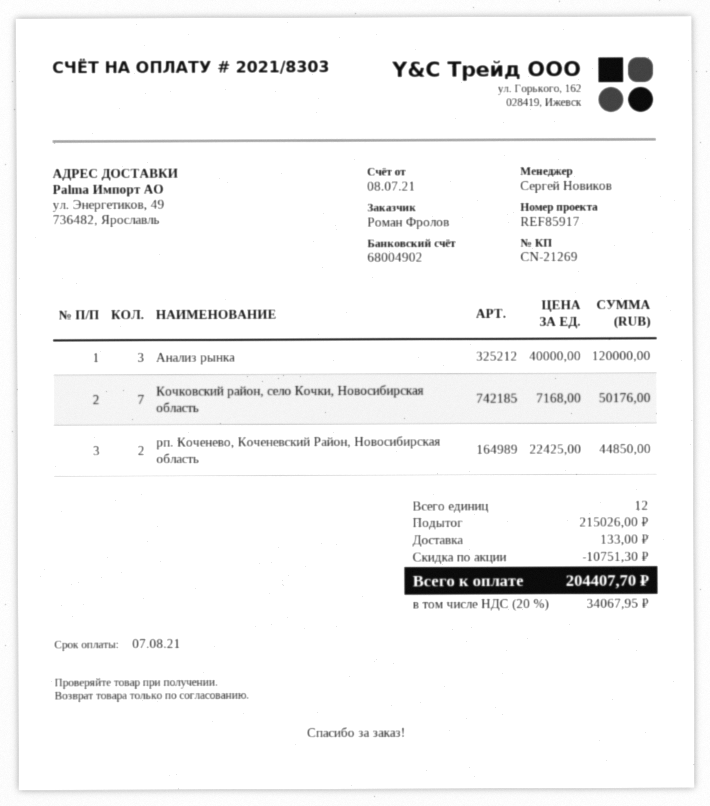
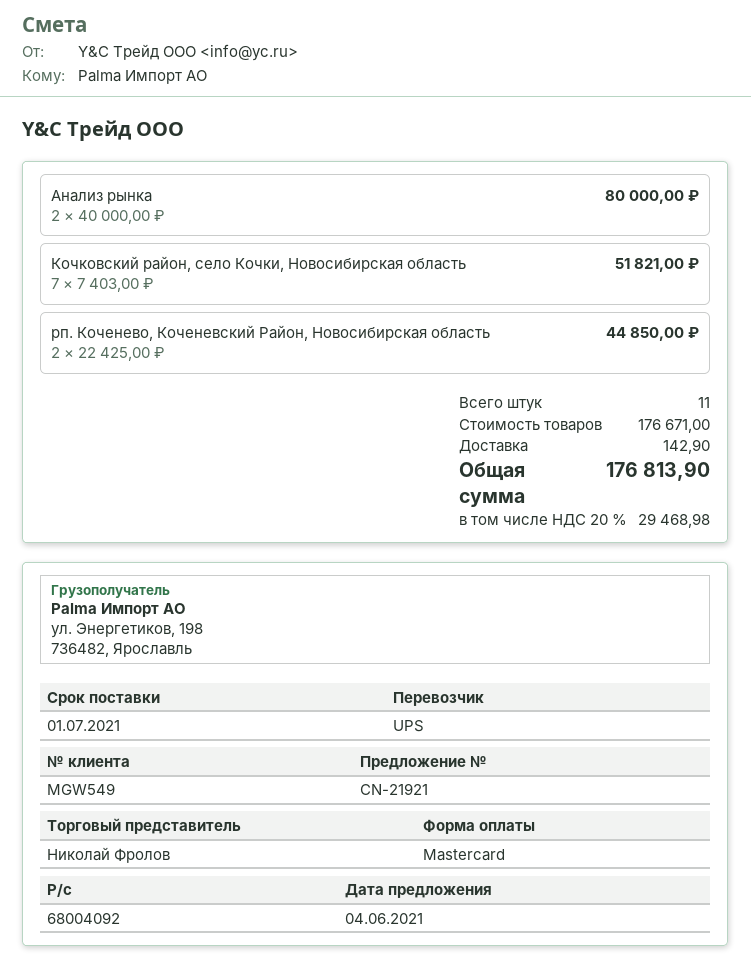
quote number: CN-21269 -> CN-21921
sales rep: Сергей Новиков -> Николай Фролов
bank account: 68004902 -> 68004092
ship to: ул. Энергетиков, 49, 736482, Ярославль -> ул. Энергетиков, 198, 736482, Ярославль
Анализ рынка: 3 x 40000.00 = 120000.00 -> 2 x 40000.00 = 80000.00
Кочковский район, село Кочки, Новосибирская область: 7 x 7168.00 = 50176.00 -> 7 x 7403.00 = 51821.00
total quantity: 12 -> 11
subtotal: 215026.00 -> 176671.00
discount: 10751.30 -> none
shipping: 133.00 -> 142.90
tax: 20% = 34067.95 -> 20% = 29468.98
total: 204407.70 -> 176813.90

